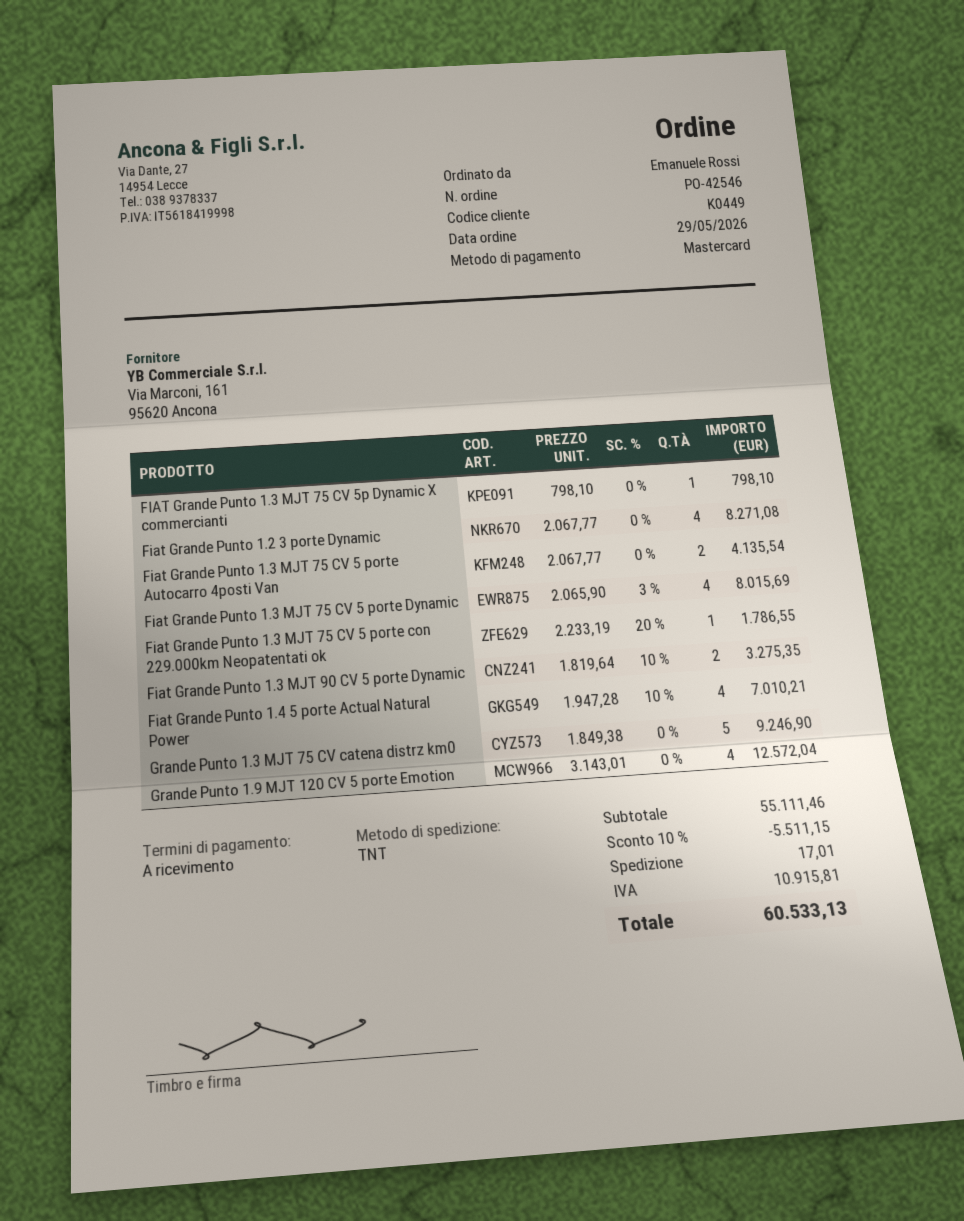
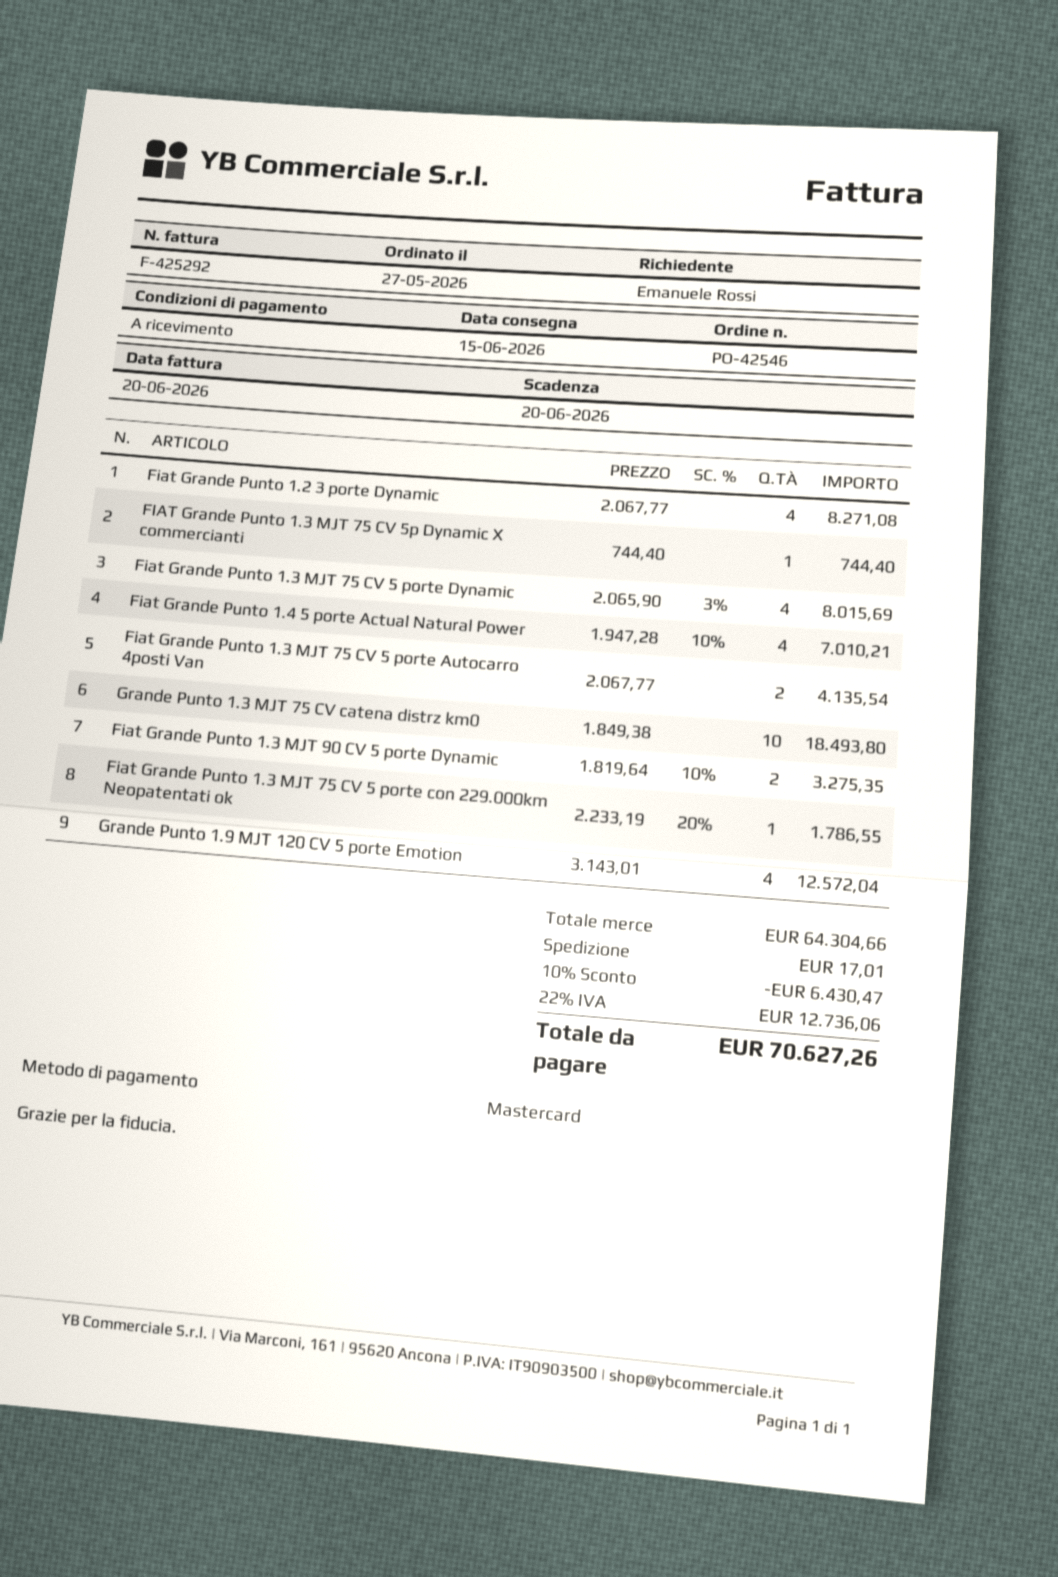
order date: 2026-05-29 -> 2026-05-27
FIAT Grande Punto 1.3 MJT 75 CV 5p Dynamic X commercianti: 1 x 798.10 = 798.10 -> 1 x 744.40 = 744.40
Grande Punto 1.3 MJT 75 CV catena distrz km0: 5 x 1849.38 = 9246.90 -> 10 x 1849.38 = 18493.80
subtotal: 55111.46 -> 64304.66
discount: 10% = 5511.15 -> 10% = 6430.47
tax: 10915.81 -> 12736.06
total: 60533.13 -> 70627.26

